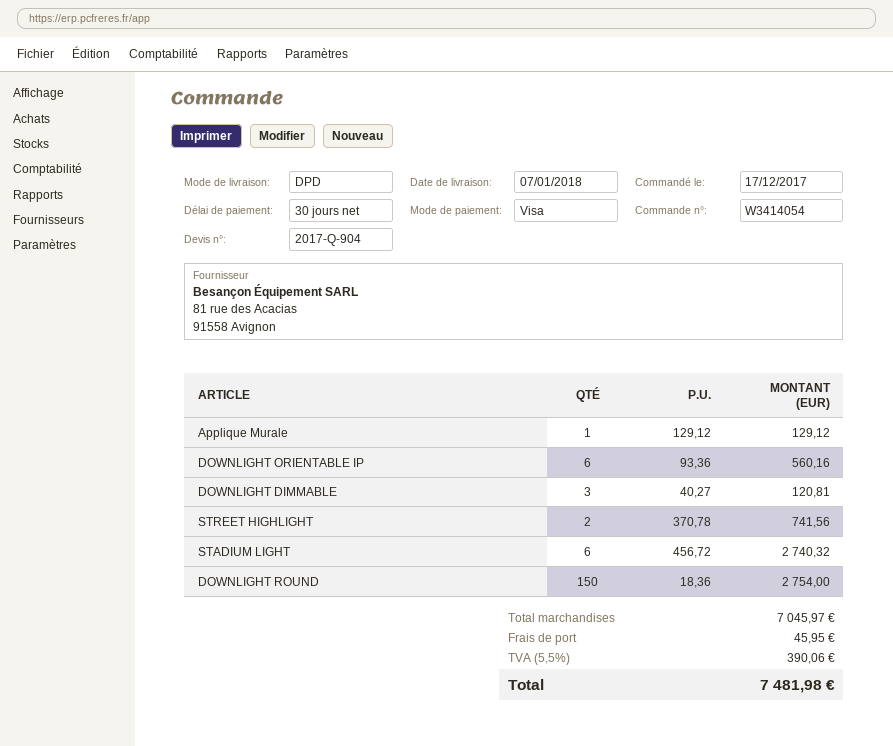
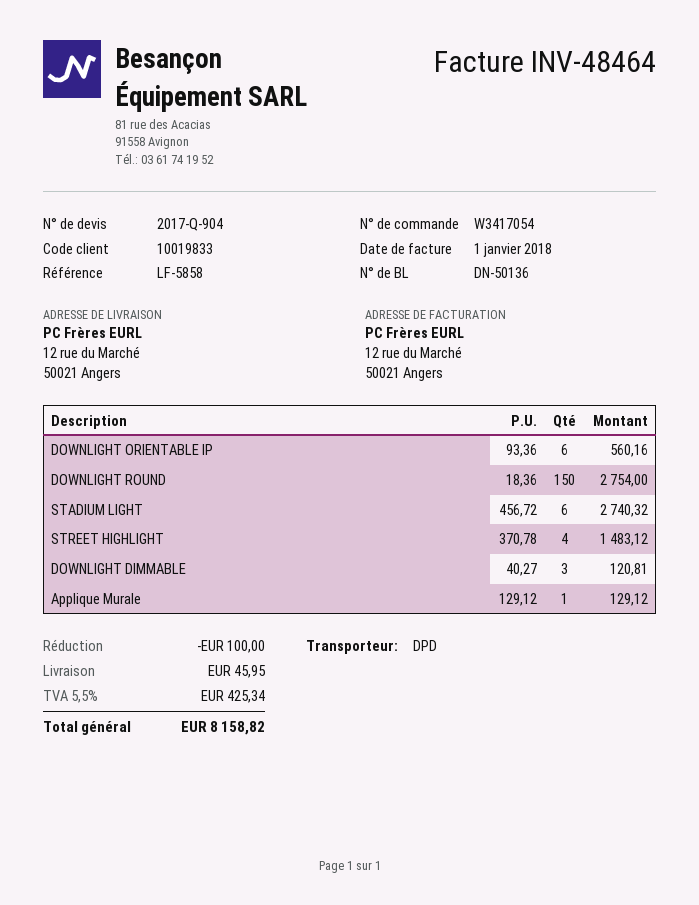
order number: W3414054 -> W3417054
STREET HIGHLIGHT: 2 x 370.78 = 741.56 -> 4 x 370.78 = 1483.12
discount: none -> 100.00
tax: 5.5% = 390.06 -> 5.5% = 425.34
total: 7481.98 -> 8158.82

